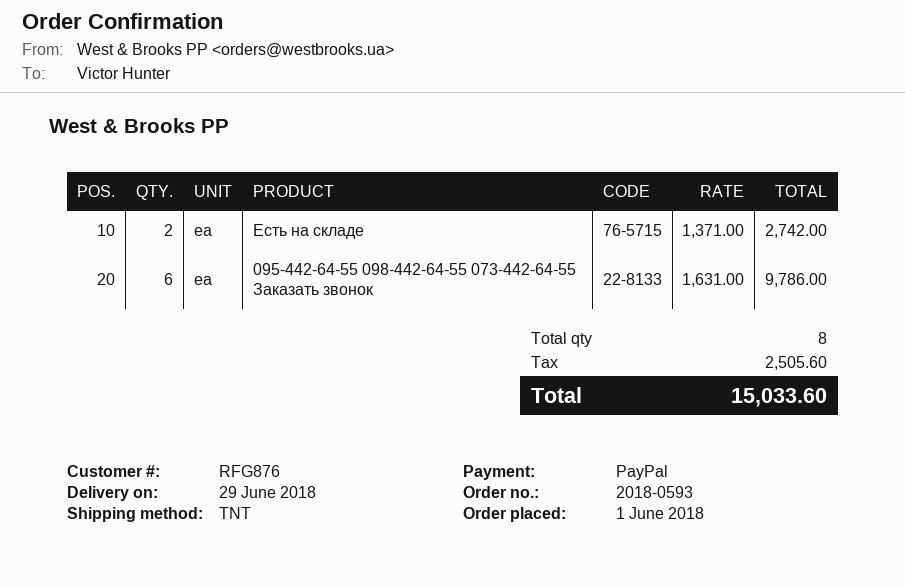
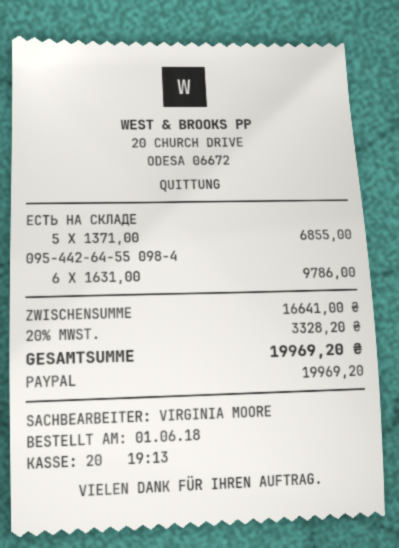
Есть на складе: 2 x 1371.00 = 2742.00 -> 5 x 1371.00 = 6855.00
tax: 2505.60 -> 3328.20
total: 15033.60 -> 19969.20

